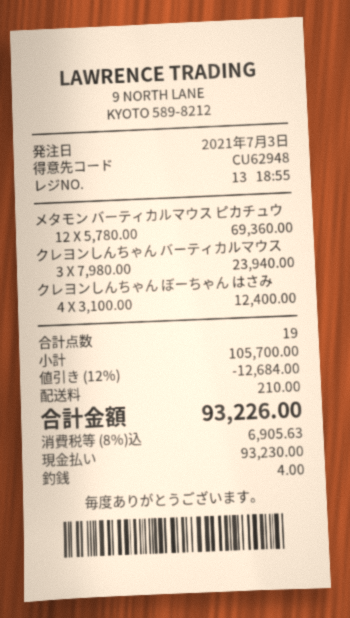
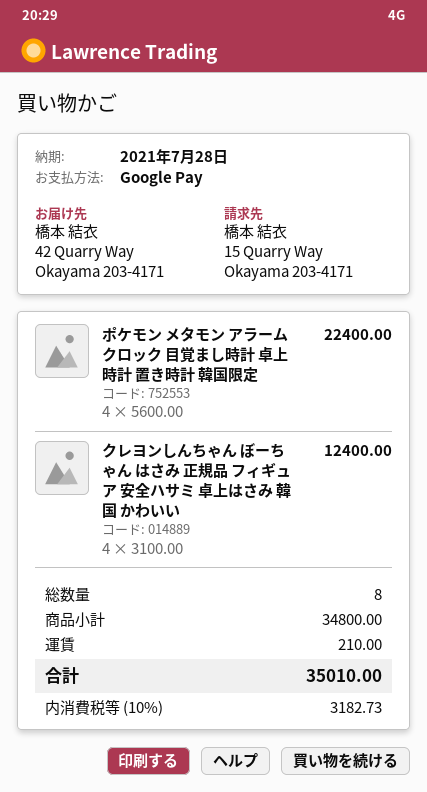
payment method: cash -> Google Pay
メタモン バーティカルマウス ピカチュウ: 12 x 5780.00 = 69360.00 -> none
クレヨンしんちゃん バーティカルマウス: 3 x 7980.00 = 23940.00 -> none
ポケモン メタモン アラームクロック 目覚まし時計 卓上時計 置き時計 韓国限定: none -> 4 x 5600.00 = 22400.00
total quantity: 19 -> 8
subtotal: 105700.00 -> 34800.00
discount: 12% = 12684.00 -> none
tax: 8% = 6905.63 -> 10% = 3182.73
total: 93226.00 -> 35010.00

